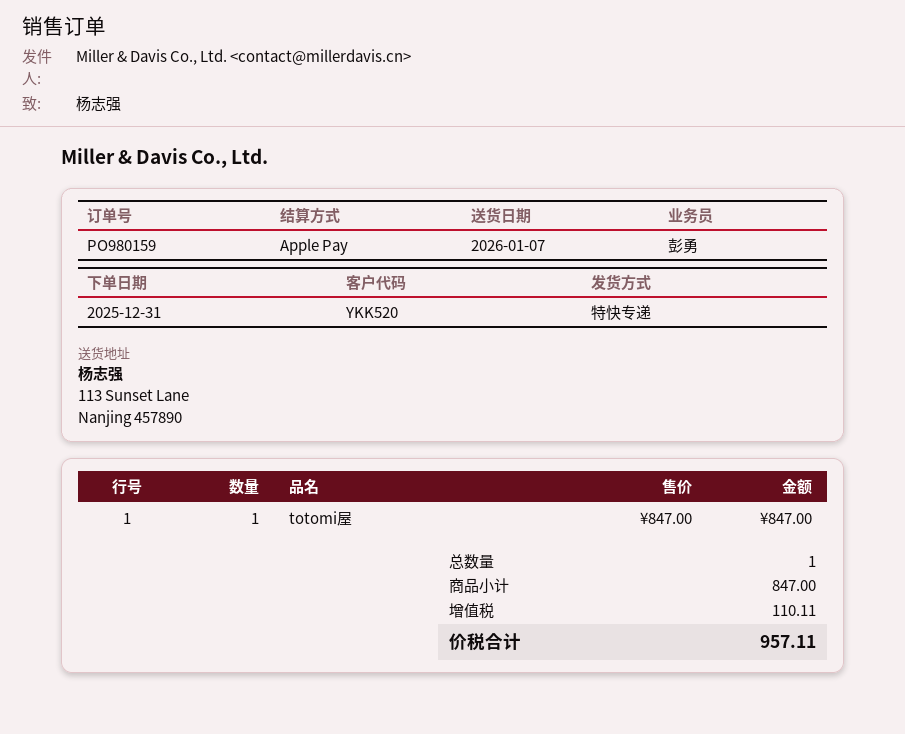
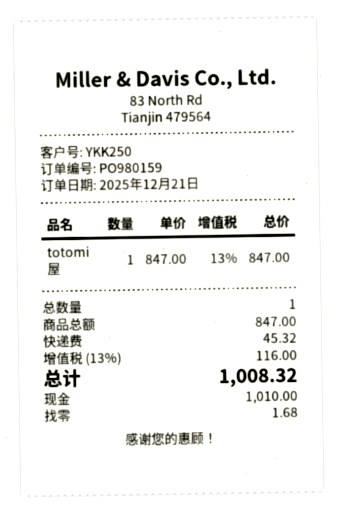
order date: 2025-12-31 -> 2025-12-21
customer number: YKK520 -> YKK250
payment method: Apple Pay -> cash
shipping: none -> 45.32
tax: 110.11 -> 116.00
total: 957.11 -> 1008.32

